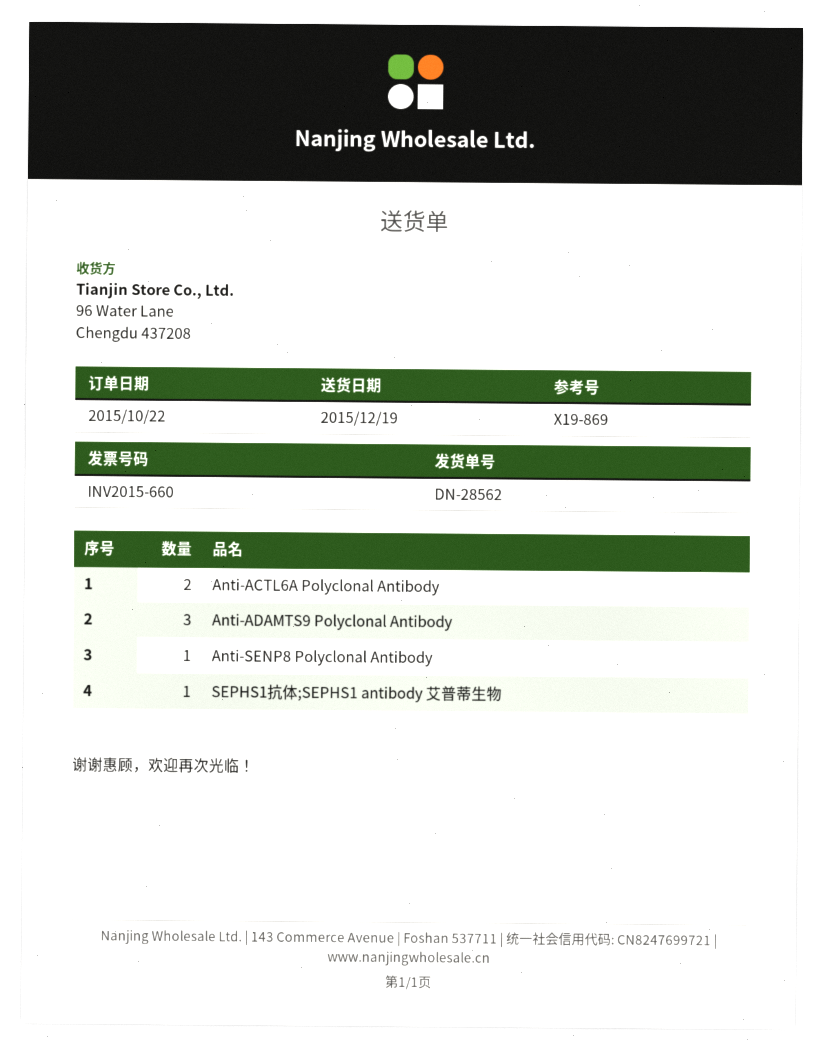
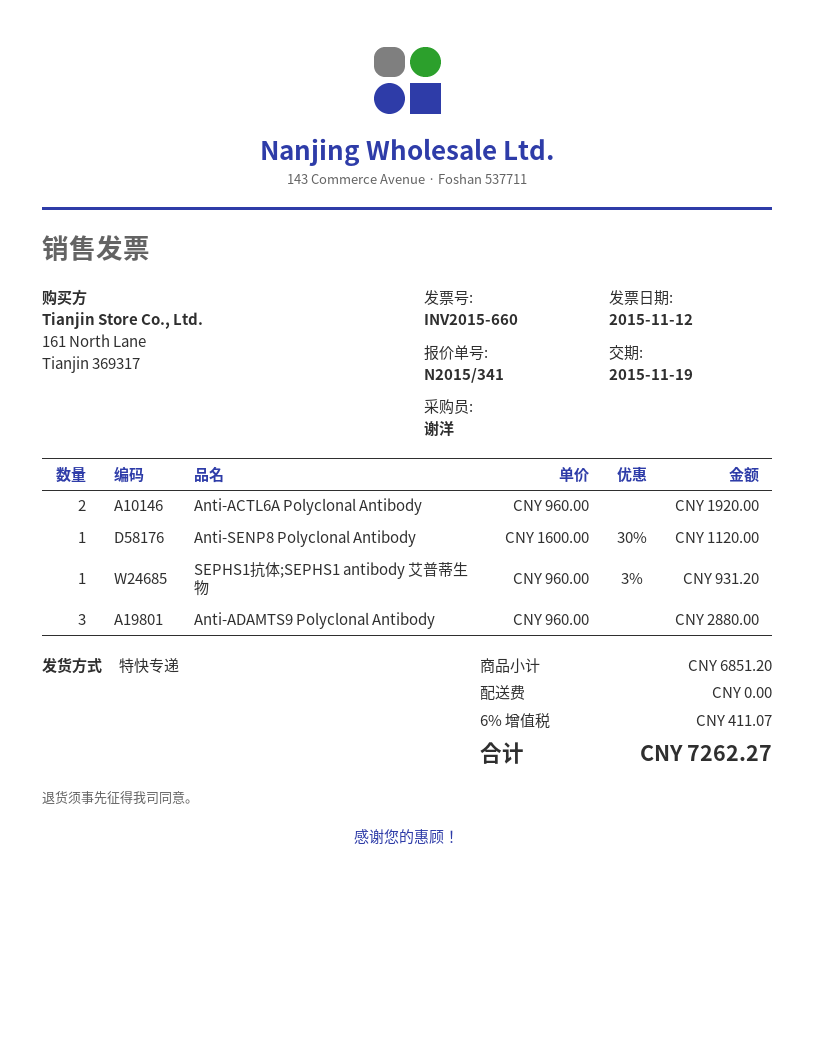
delivery date: 2015-12-19 -> 2015-11-19

